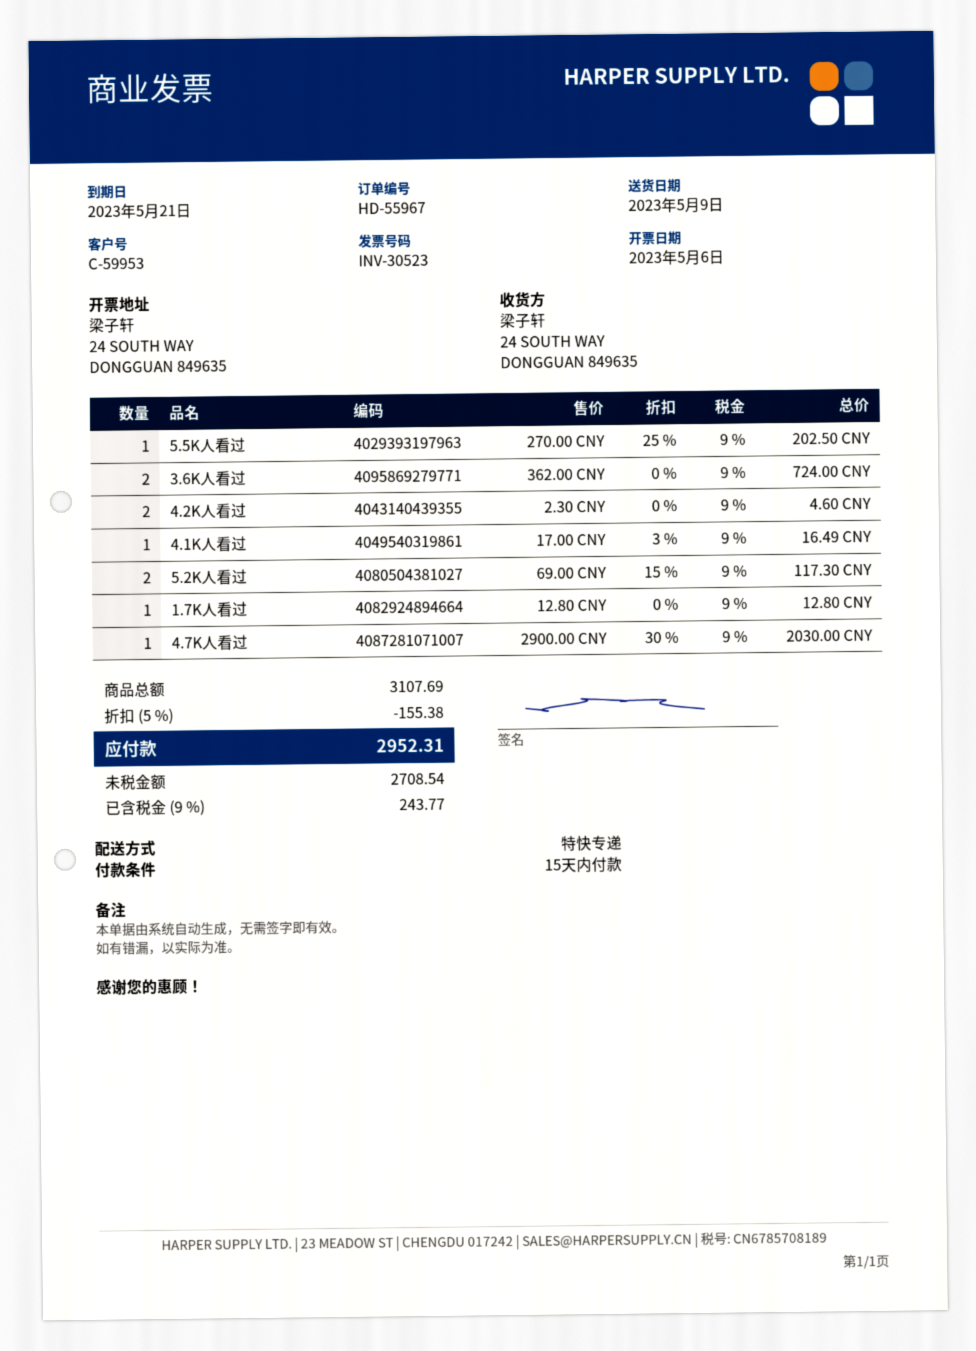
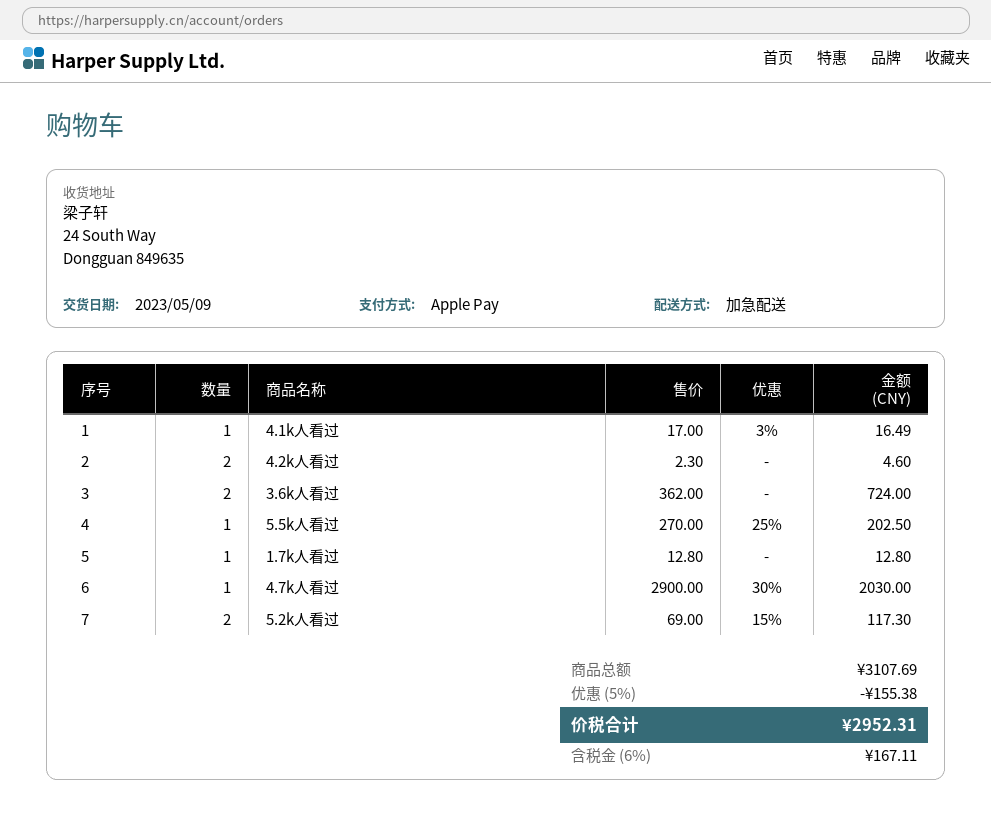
tax: 9% = 243.77 -> 6% = 167.11

